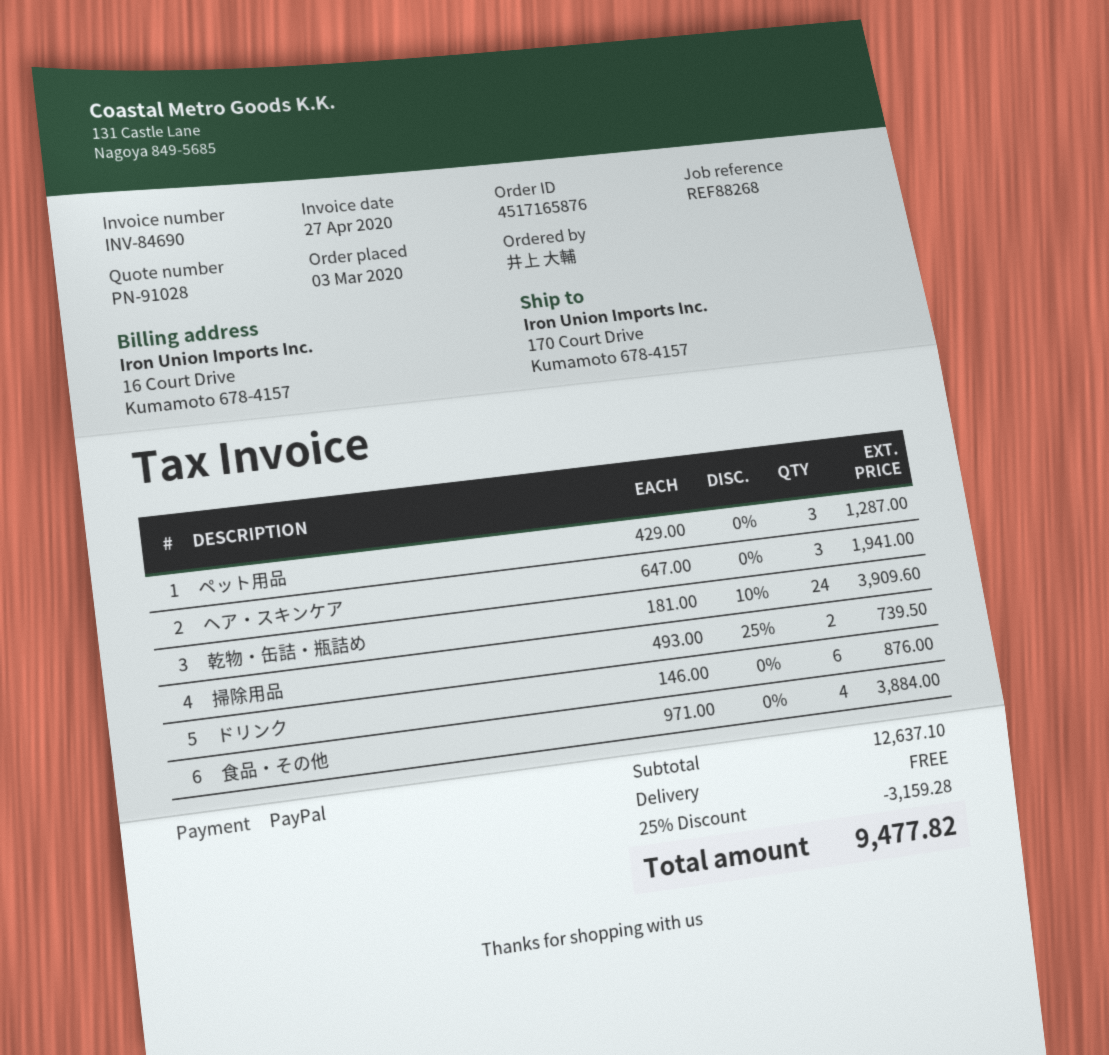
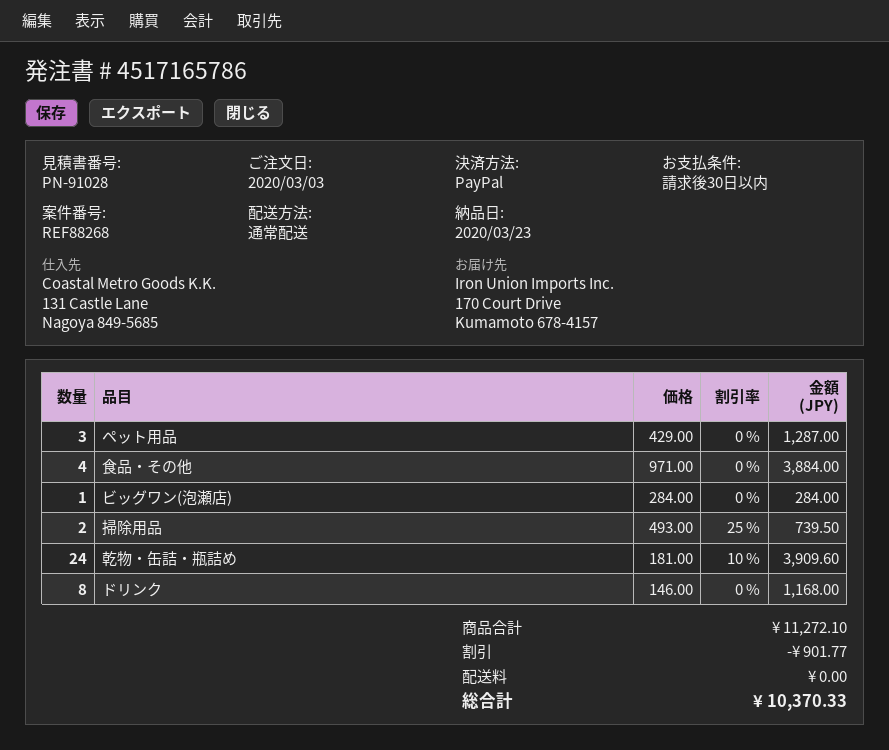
order number: 4517165876 -> 4517165786
ヘア・スキンケア: 3 x 647.00 = 1941.00 -> none
ドリンク: 6 x 146.00 = 876.00 -> 8 x 146.00 = 1168.00
ビッグワン(泡瀬店): none -> 1 x 284.00 = 284.00
subtotal: 12637.10 -> 11272.10
discount: 3159.28 -> 901.77
total: 9477.82 -> 10370.33

